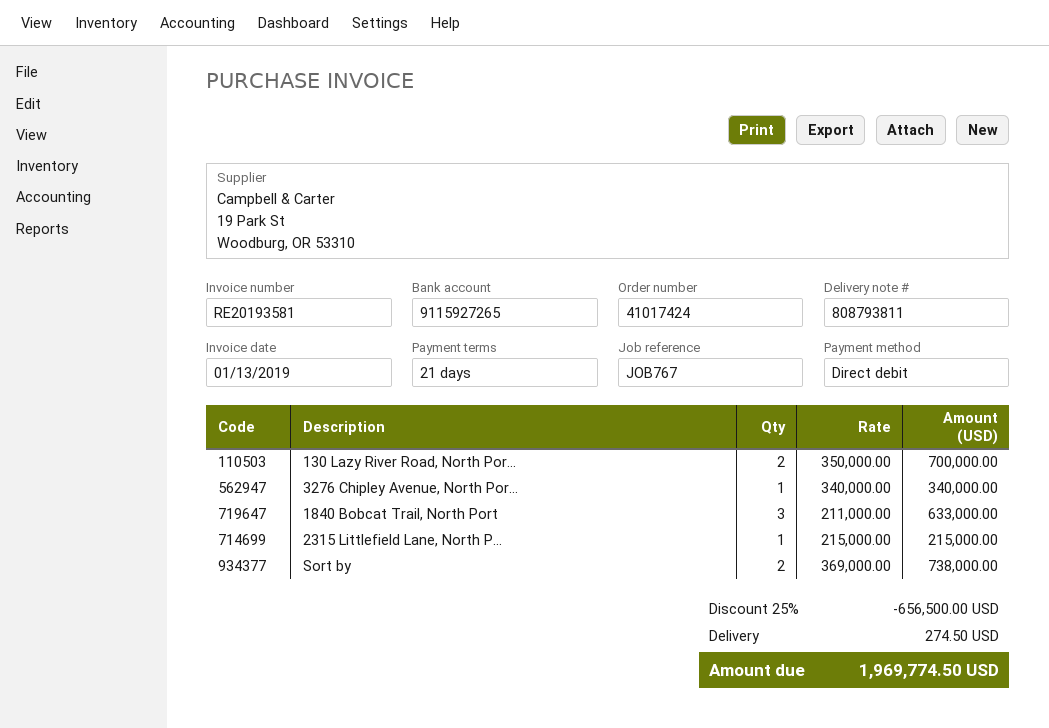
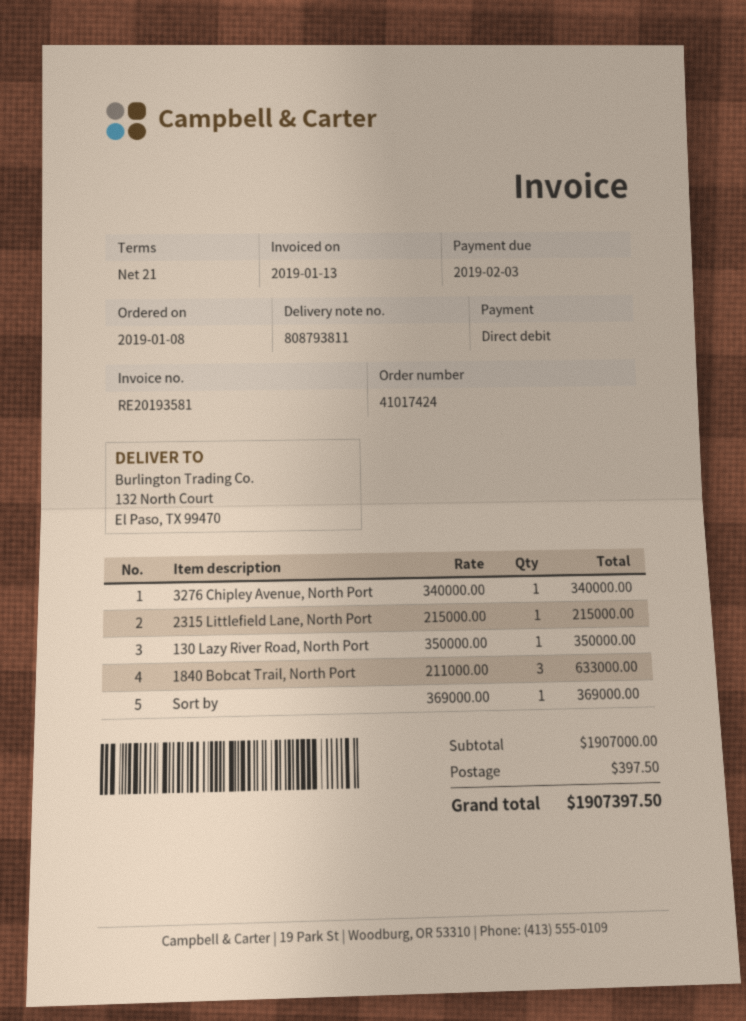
130 Lazy River Road, North Por...: 2 x 350000.00 = 700000.00 -> 1 x 350000.00 = 350000.00
Sort by: 2 x 369000.00 = 738000.00 -> 1 x 369000.00 = 369000.00
discount: 25% = 656500.00 -> none
shipping: 274.50 -> 397.50
total: 1969774.50 -> 1907397.50

